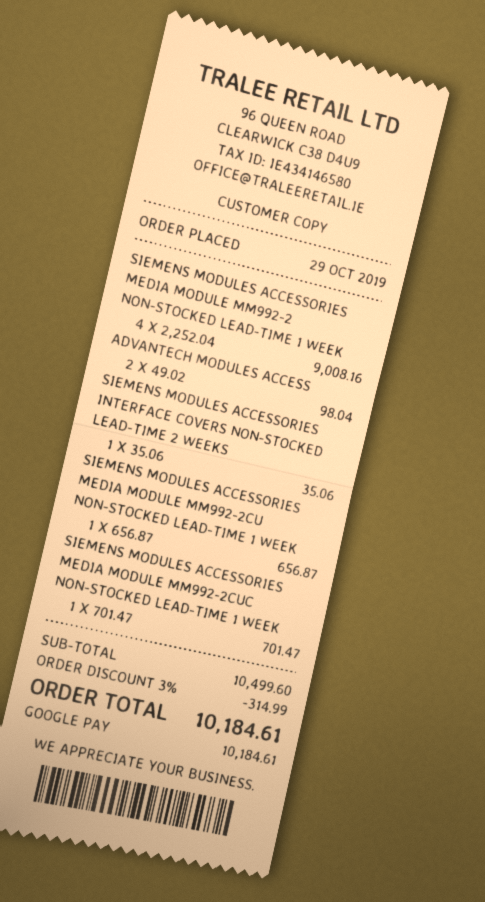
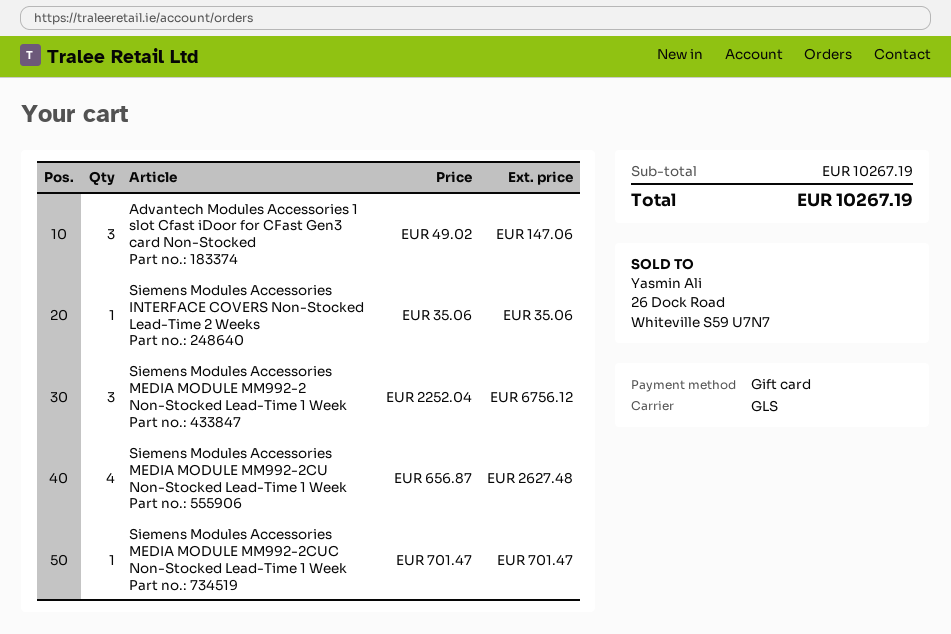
payment method: Google Pay -> gift card
SIEMENS MODULES ACCESSORIES MEDIA MODULE MM992-2 NON-STOCKED LEAD-TIME 1 WEEK: 4 x 2252.04 = 9008.16 -> 3 x 2252.04 = 6756.12
ADVANTECH MODULES ACCESS: 2 x 49.02 = 98.04 -> 3 x 49.02 = 147.06
SIEMENS MODULES ACCESSORIES MEDIA MODULE MM992-2CU NON-STOCKED LEAD-TIME 1 WEEK: 1 x 656.87 = 656.87 -> 4 x 656.87 = 2627.48
subtotal: 10499.60 -> 10267.19
discount: 3% = 314.99 -> none
total: 10184.61 -> 10267.19

